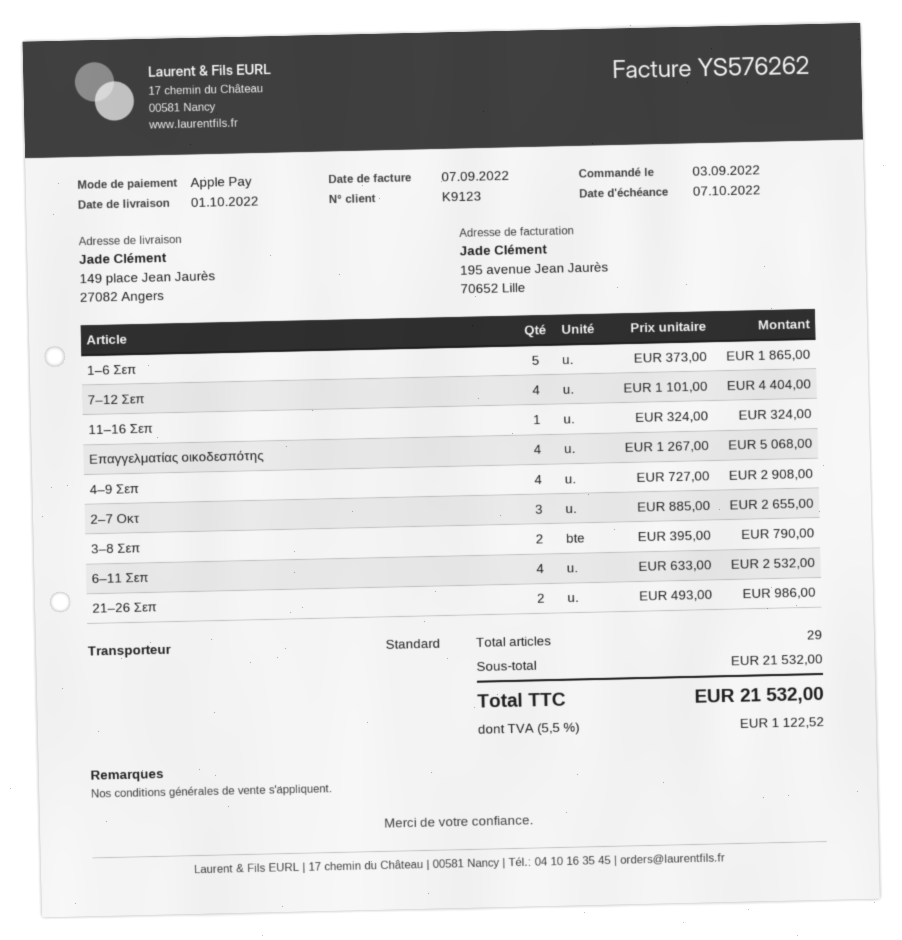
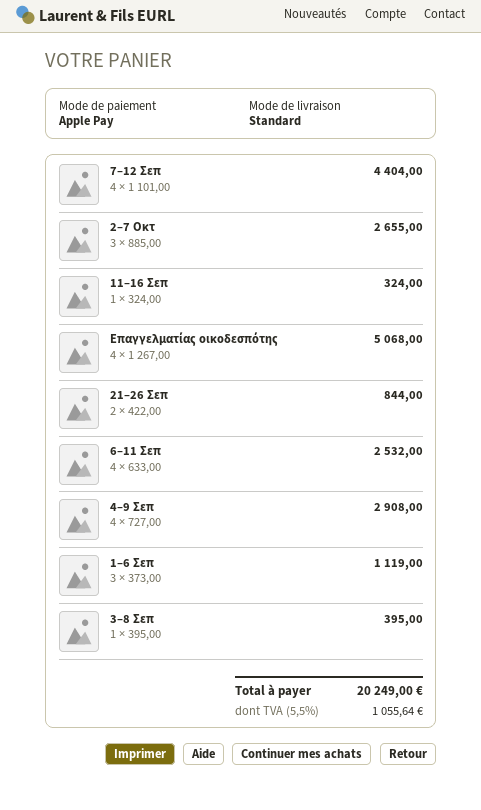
1–6 Σεπ: 5 x 373.00 = 1865.00 -> 3 x 373.00 = 1119.00
3–8 Σεπ: 2 x 395.00 = 790.00 -> 1 x 395.00 = 395.00
21–26 Σεπ: 2 x 493.00 = 986.00 -> 2 x 422.00 = 844.00
tax: 5.5% = 1122.52 -> 5.5% = 1055.64
total: 21532.00 -> 20249.00

